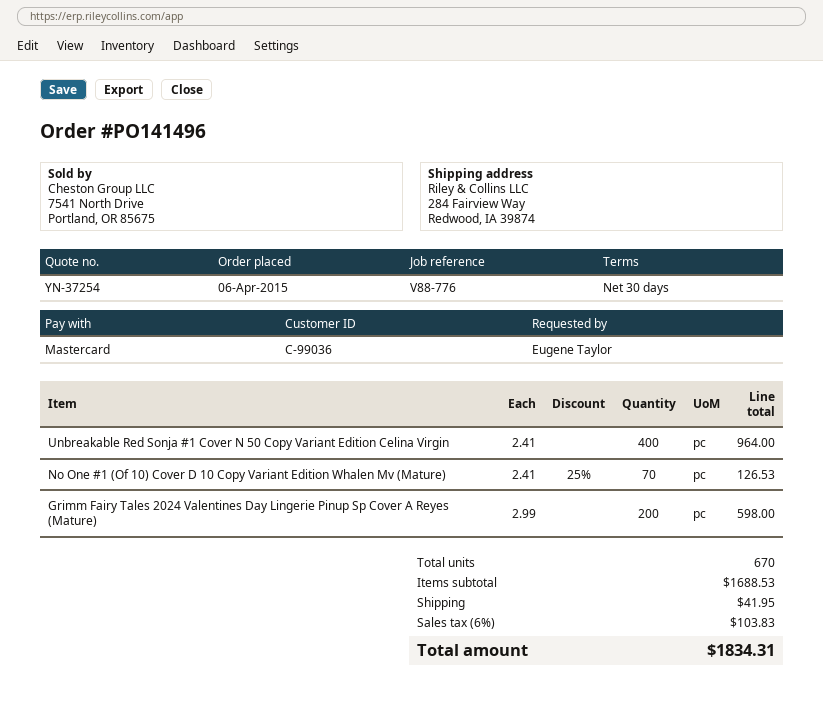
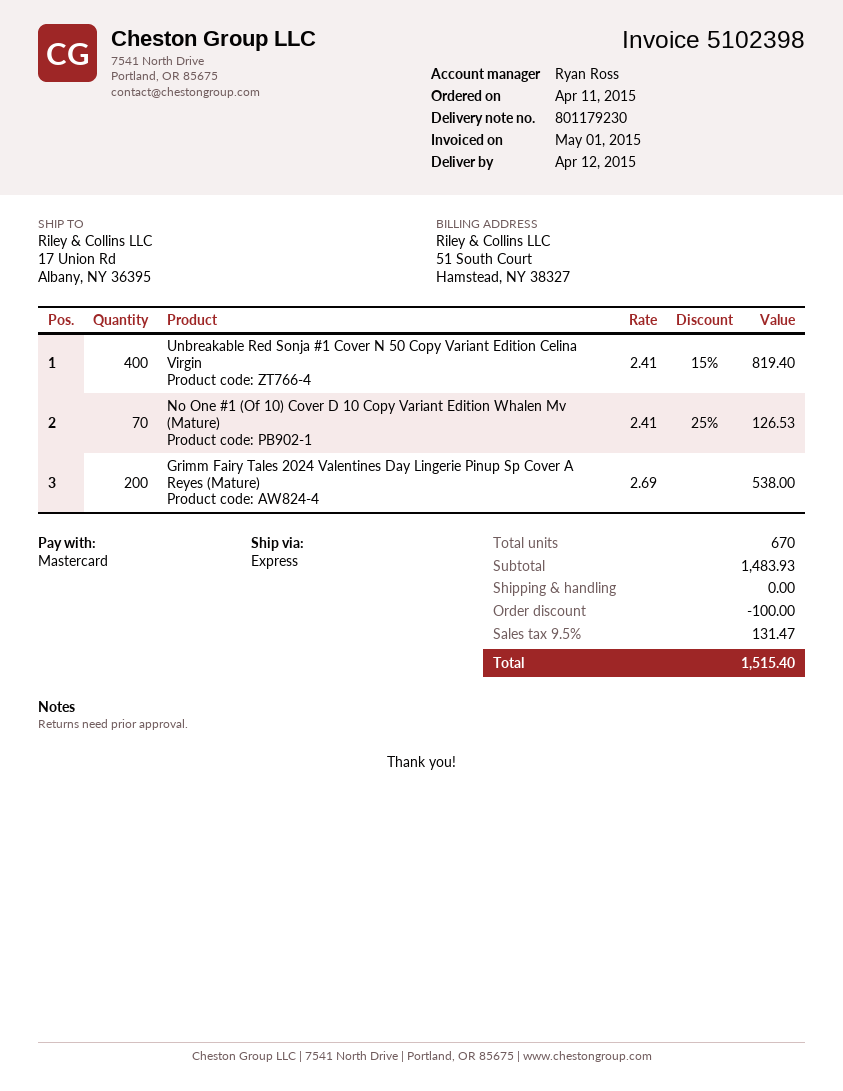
order date: 2015-04-06 -> 2015-04-11
ship to: 284 Fairview Way, Redwood, IA 39874 -> 17 Union Rd, Albany, NY 36395
Unbreakable Red Sonja #1 Cover N 50 Copy Variant Edition Celina Virgin: 400 x 2.41 = 964.00 -> 400 x 2.41 - 15% = 819.40
Grimm Fairy Tales 2024 Valentines Day Lingerie Pinup Sp Cover A Reyes (Mature): 200 x 2.99 = 598.00 -> 200 x 2.69 = 538.00
subtotal: 1688.53 -> 1483.93
discount: none -> 100.00
shipping: 41.95 -> 0.00
tax: 6% = 103.83 -> 9.5% = 131.47
total: 1834.31 -> 1515.40

